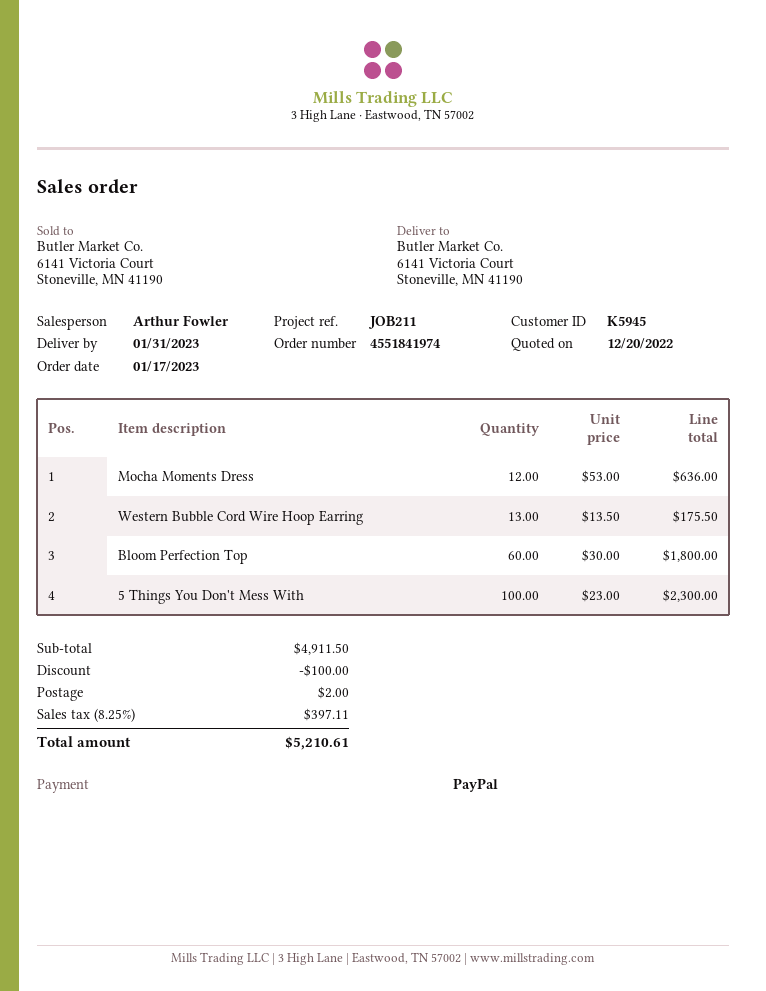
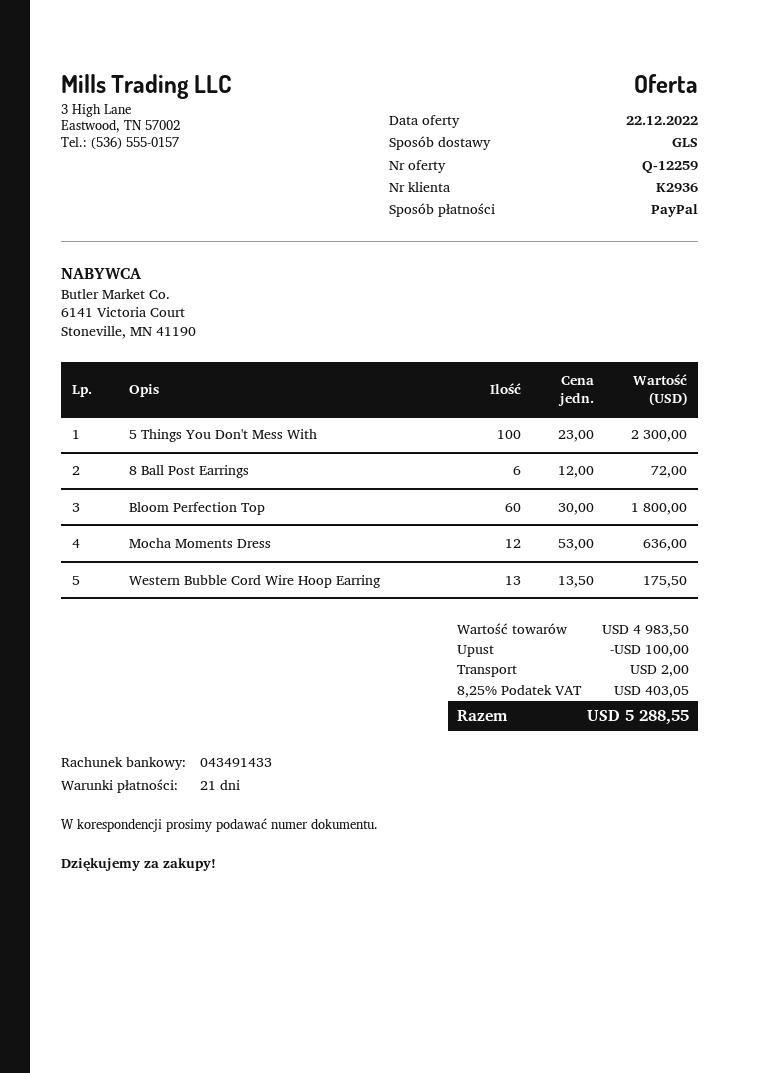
quote date: 2022-12-20 -> 2022-12-22
customer number: K5945 -> K2936
8 Ball Post Earrings: none -> 6 x 12.00 = 72.00
subtotal: 4911.50 -> 4983.50
tax: 8.25% = 397.11 -> 8.25% = 403.05
total: 5210.61 -> 5288.55

